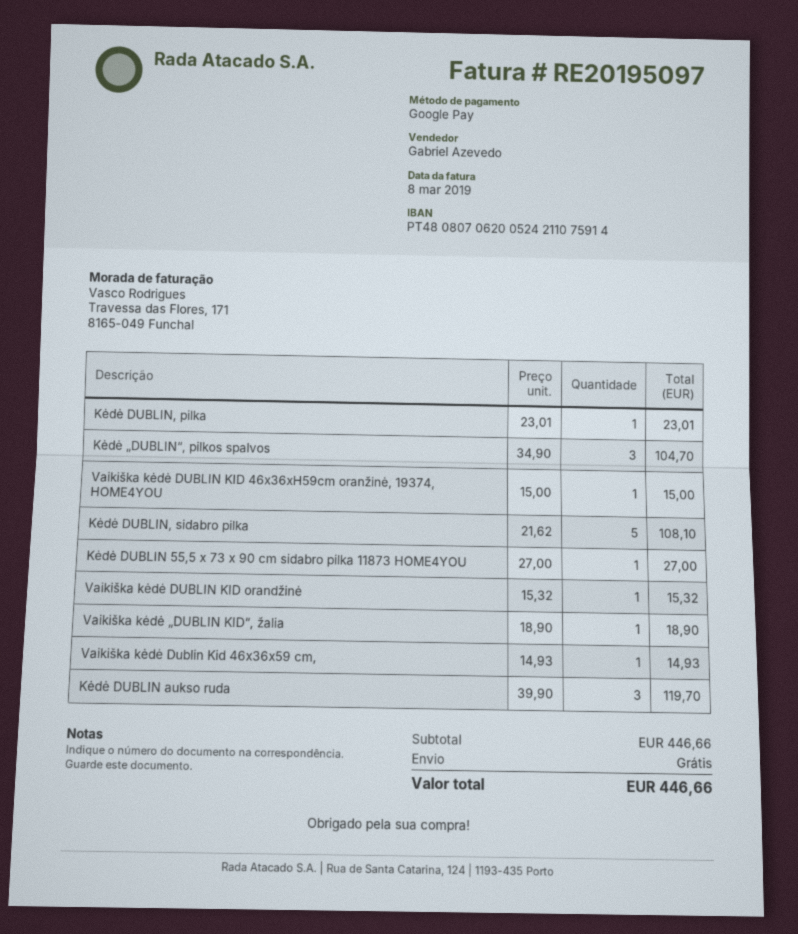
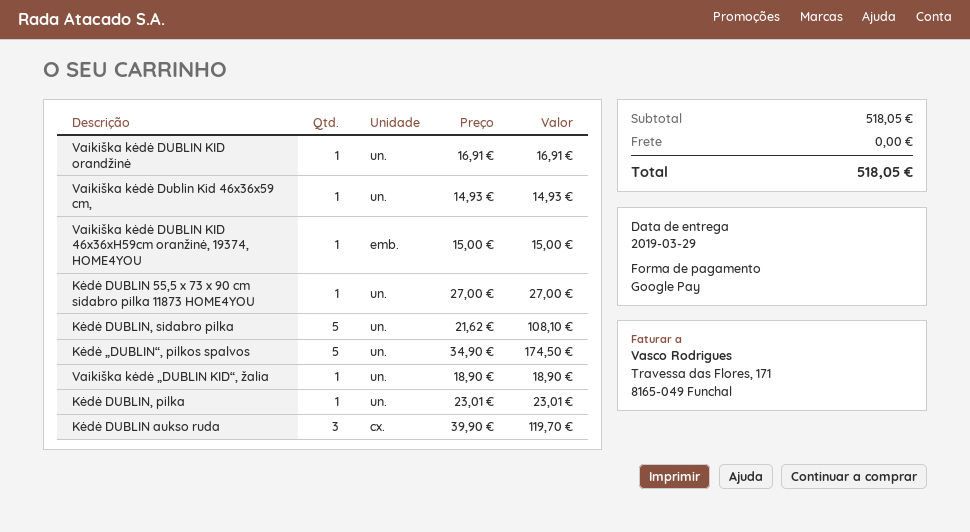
Kėdė „DUBLIN“, pilkos spalvos: 3 x 34.90 = 104.70 -> 5 x 34.90 = 174.50
Vaikiška kėdė DUBLIN KID orandžinė: 1 x 15.32 = 15.32 -> 1 x 16.91 = 16.91
subtotal: 446.66 -> 518.05
total: 446.66 -> 518.05

